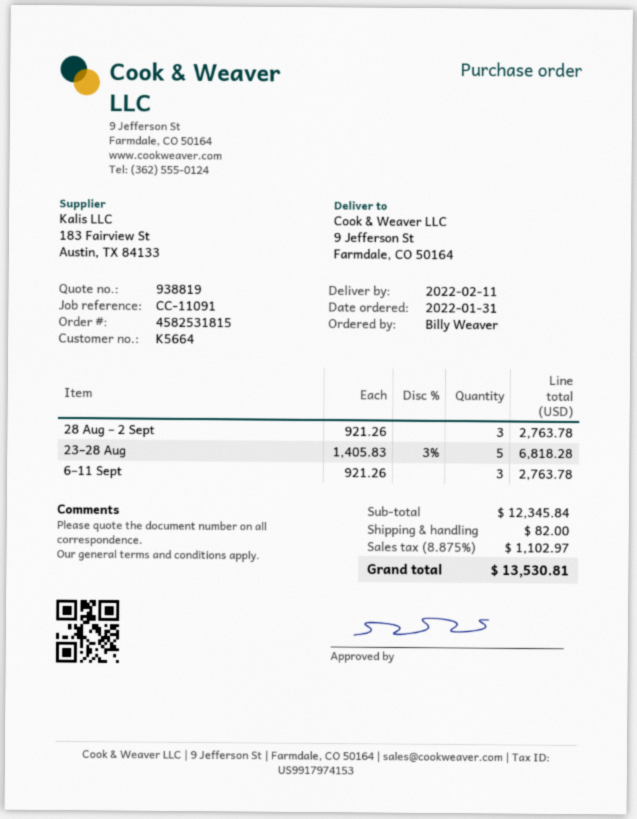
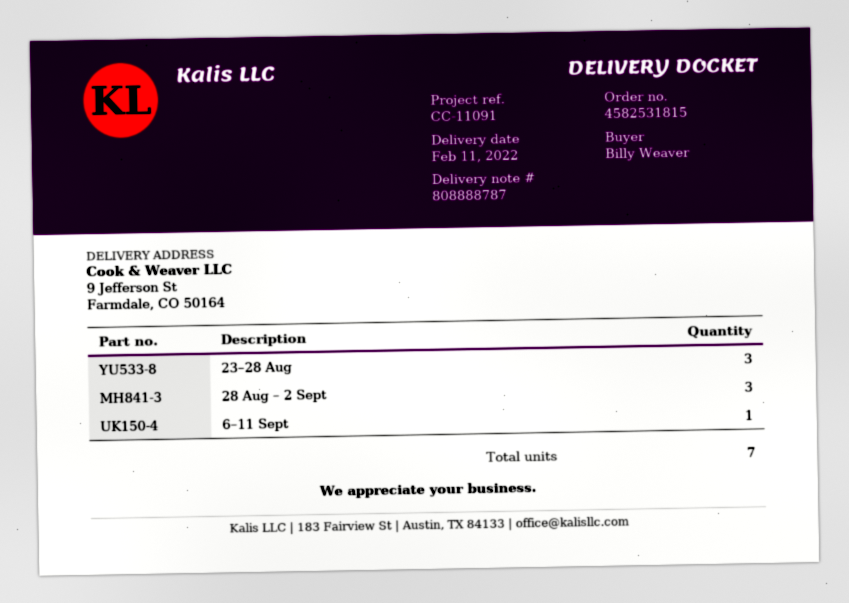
23–28 Aug: 5 -> 3
6–11 Sept: 3 -> 1

